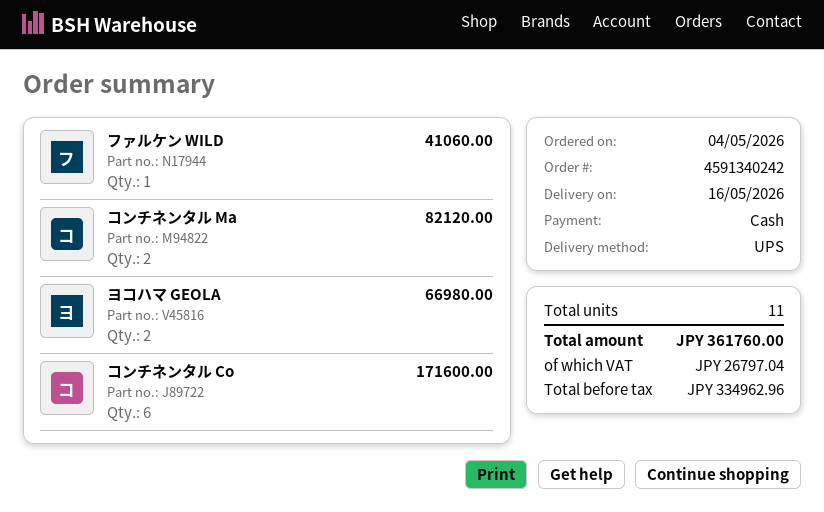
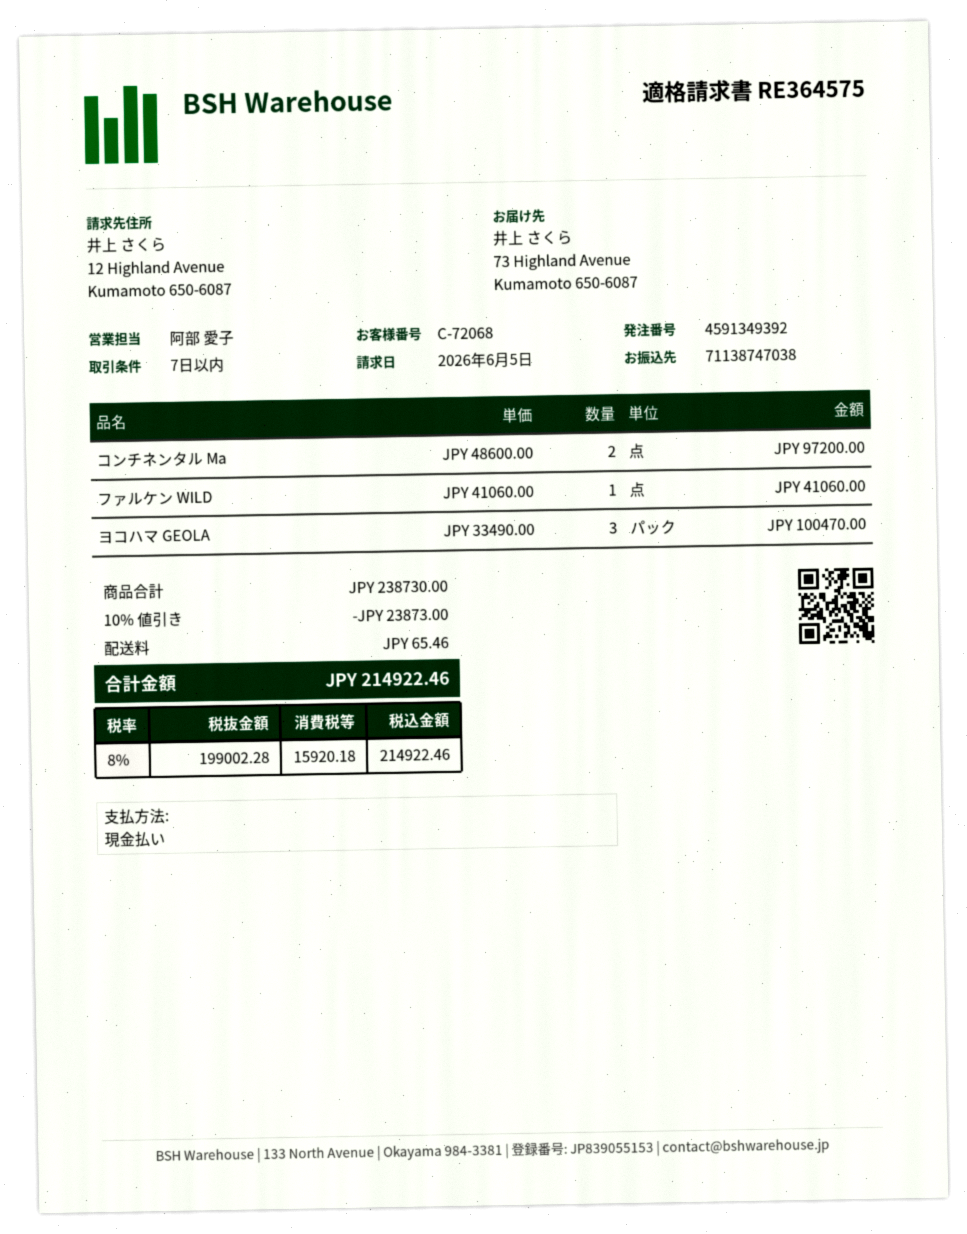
order number: 4591340242 -> 4591349392
コンチネンタル Ma: 2 for 82120.00 -> 2 for 97200.00
ヨコハマ GEOLA: 2 for 66980.00 -> 3 for 100470.00
コンチネンタル Co: 6 for 171600.00 -> none
discount: none -> 10% = 23873.00
shipping: none -> 65.46
net: 334962.96 -> 199002.28
tax: 26797.04 -> 15920.18
total: 361760.00 -> 214922.46

